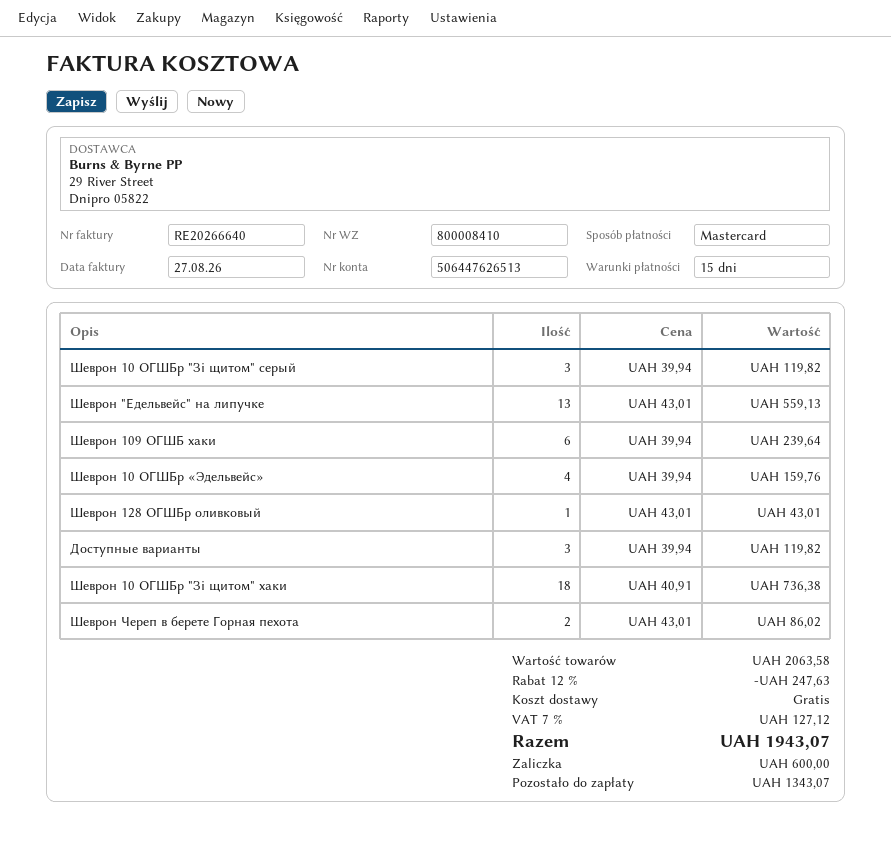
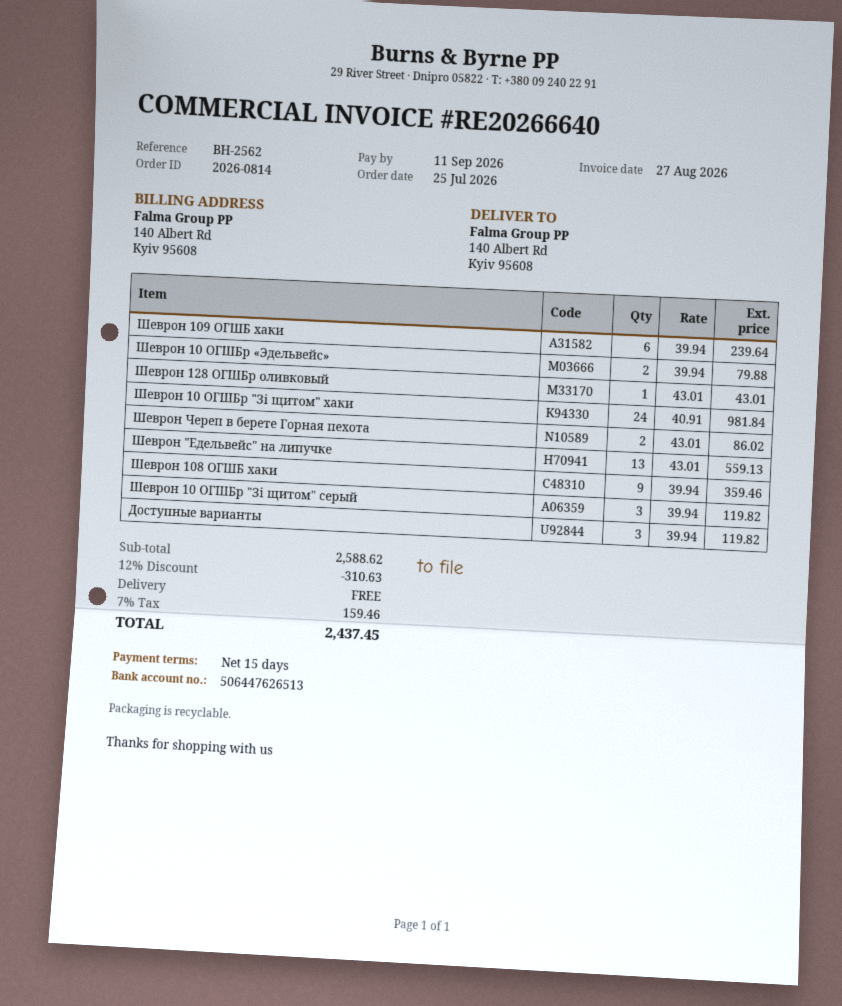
Шеврон 10 ОГШБр «Эдельвейс»: 4 x 39.94 = 159.76 -> 2 x 39.94 = 79.88
Шеврон 10 ОГШБр "Зі щитом" хаки: 18 x 40.91 = 736.38 -> 24 x 40.91 = 981.84
Шеврон 108 ОГШБ хаки: none -> 9 x 39.94 = 359.46
subtotal: 2063.58 -> 2588.62
discount: 12% = 247.63 -> 12% = 310.63
tax: 7% = 127.12 -> 7% = 159.46
total: 1943.07 -> 2437.45

